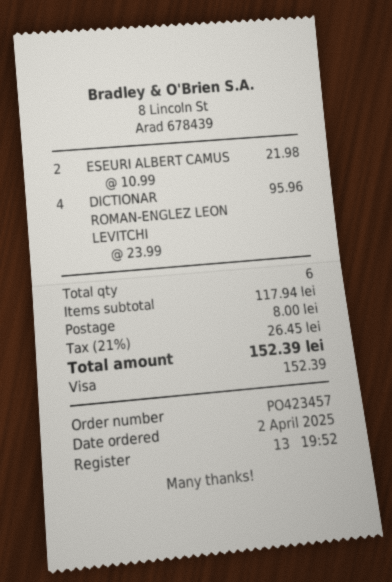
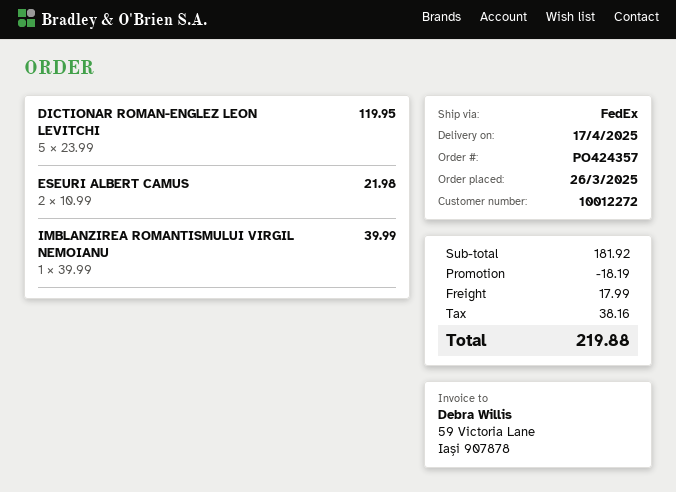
order number: PO423457 -> PO424357
order date: 2025-04-02 -> 2025-03-26
DICTIONAR ROMAN-ENGLEZ LEON LEVITCHI: 4 x 23.99 = 95.96 -> 5 x 23.99 = 119.95
IMBLANZIREA ROMANTISMULUI VIRGIL NEMOIANU: none -> 1 x 39.99 = 39.99
subtotal: 117.94 -> 181.92
discount: none -> 18.19
shipping: 8.00 -> 17.99
tax: 26.45 -> 38.16
total: 152.39 -> 219.88

